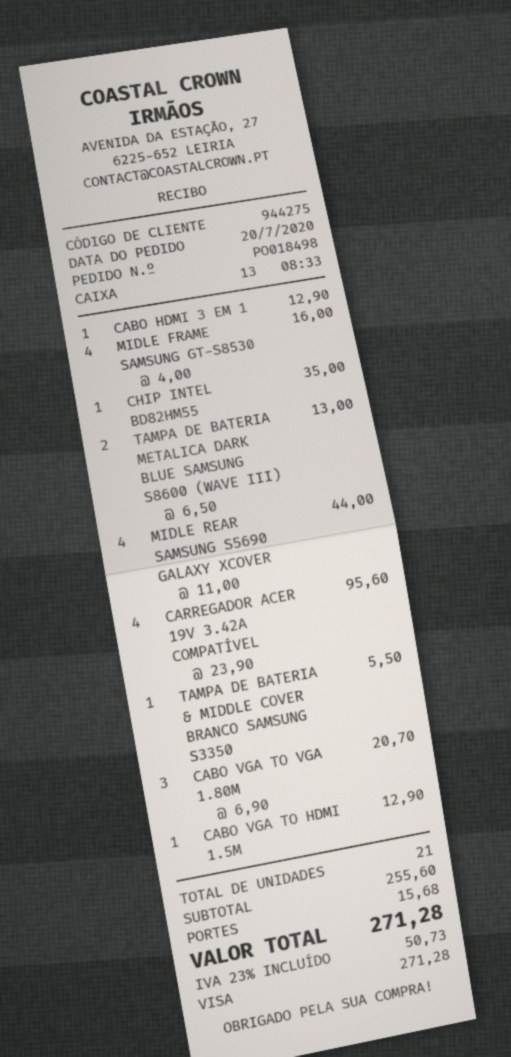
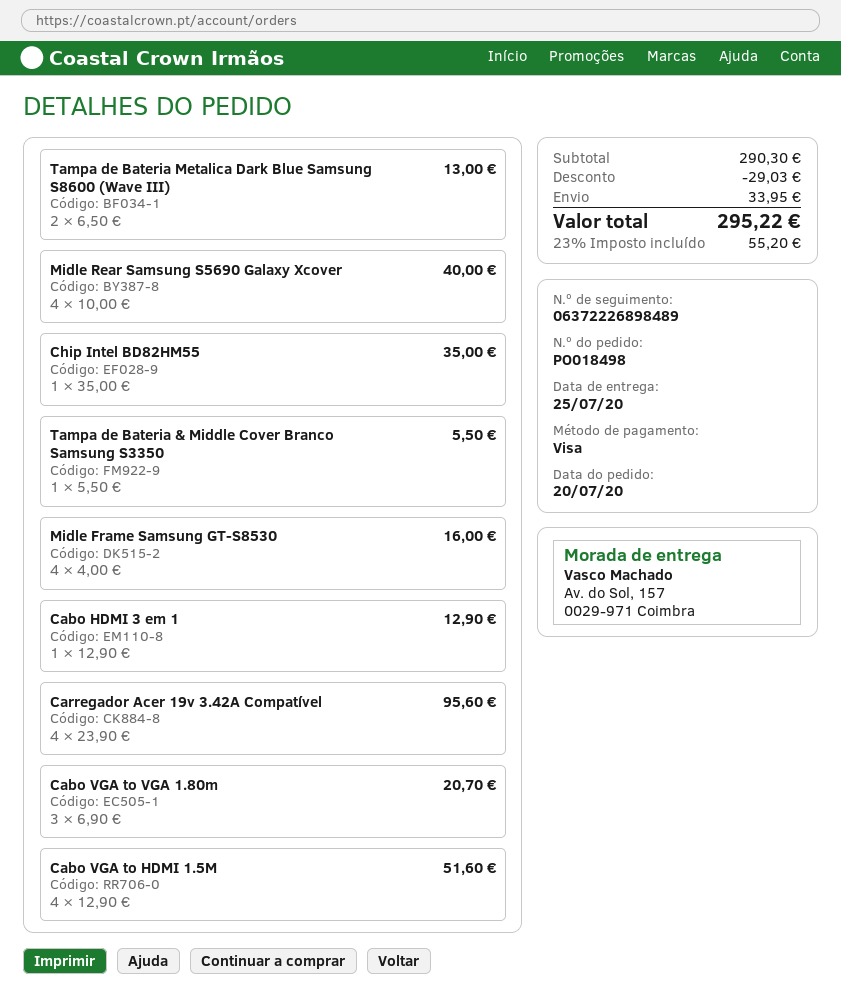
MIDLE REAR SAMSUNG S5690 GALAXY XCOVER: 4 x 11.00 = 44.00 -> 4 x 10.00 = 40.00
CABO VGA TO HDMI 1.5M: 1 x 12.90 = 12.90 -> 4 x 12.90 = 51.60
subtotal: 255.60 -> 290.30
discount: none -> 29.03
shipping: 15.68 -> 33.95
tax: 23% = 50.73 -> 23% = 55.20
total: 271.28 -> 295.22

